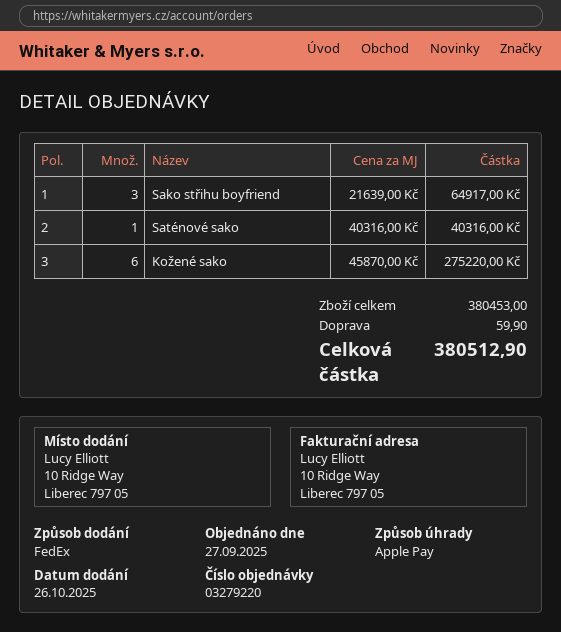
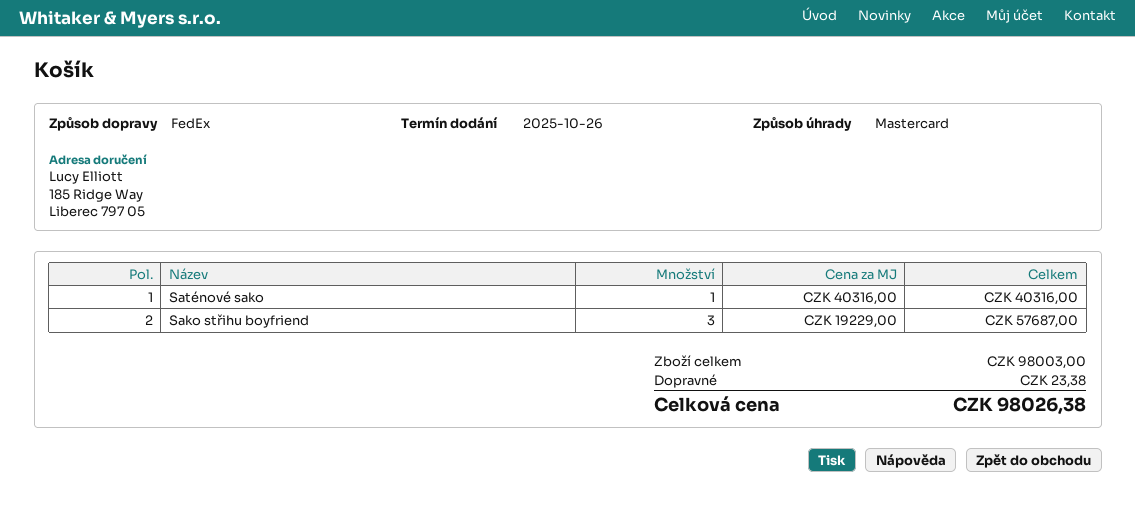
payment method: Apple Pay -> Mastercard
ship to: 10 Ridge Way, Liberec 797 05 -> 185 Ridge Way, Liberec 797 05
Sako střihu boyfriend: 3 x 21639.00 = 64917.00 -> 3 x 19229.00 = 57687.00
Kožené sako: 6 x 45870.00 = 275220.00 -> none
subtotal: 380453.00 -> 98003.00
shipping: 59.90 -> 23.38
total: 380512.90 -> 98026.38

